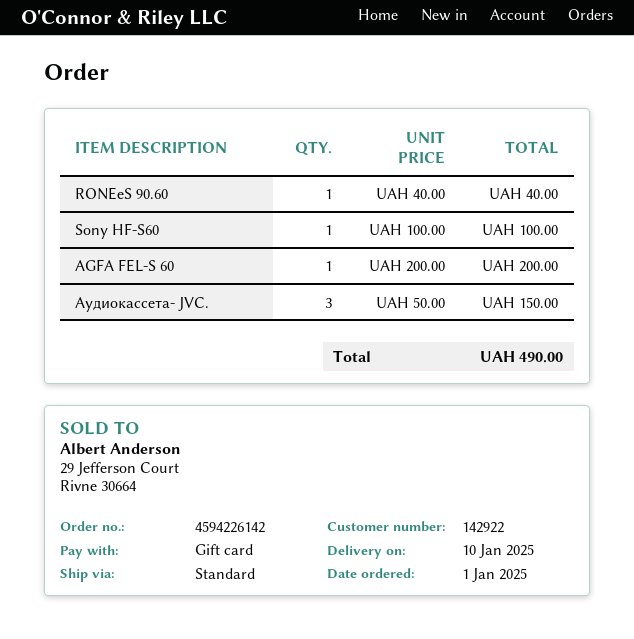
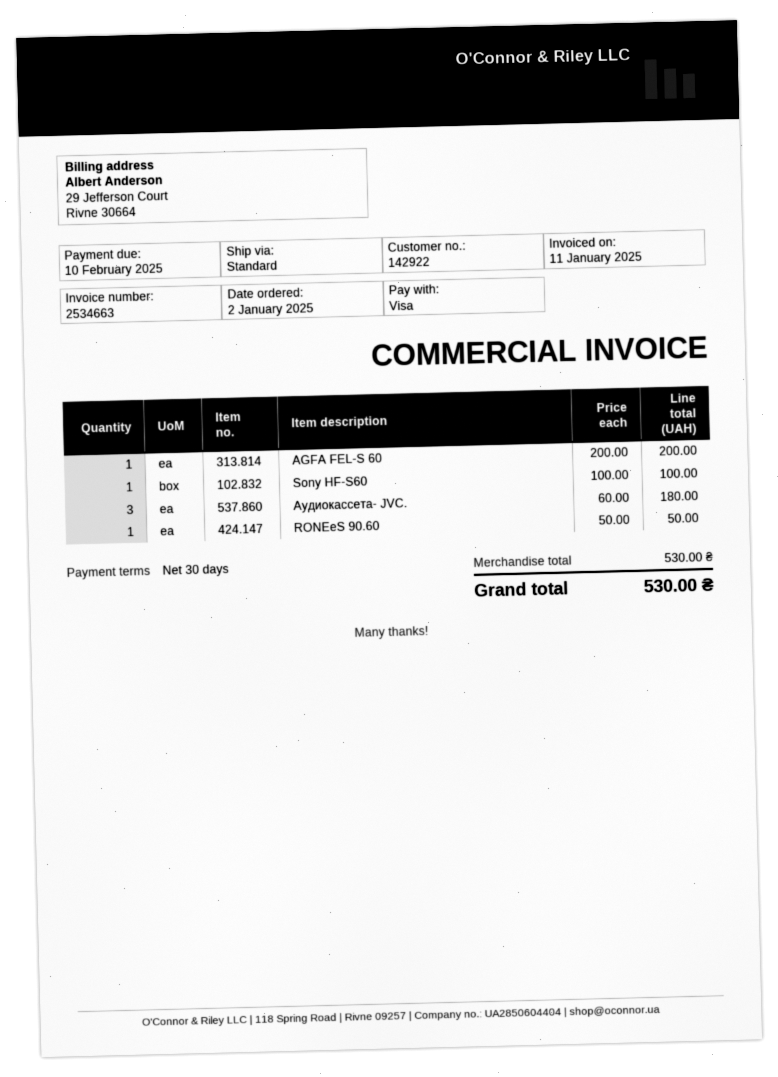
order date: 2025-01-01 -> 2025-01-02
payment method: gift card -> Visa
RONEeS 90.60: 1 x 40.00 = 40.00 -> 1 x 50.00 = 50.00
Аудиокассета- JVC.: 3 x 50.00 = 150.00 -> 3 x 60.00 = 180.00
total: 490.00 -> 530.00

